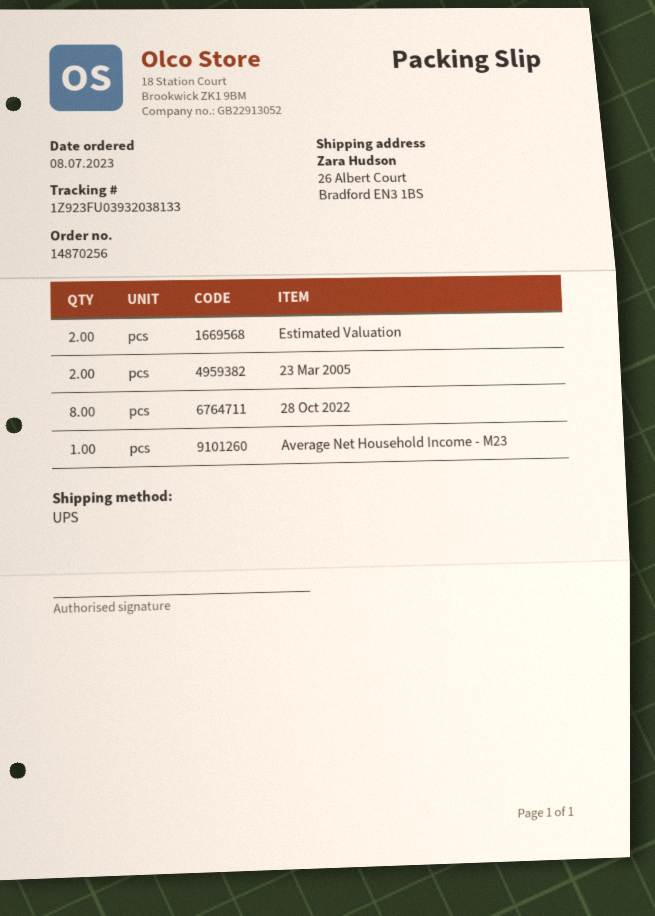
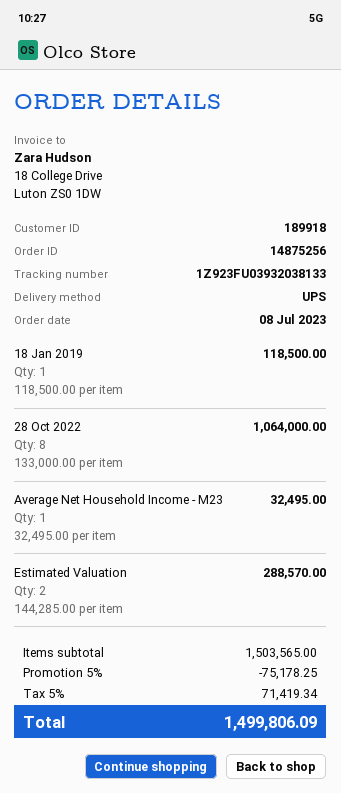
order number: 14870256 -> 14875256
23 Mar 2005: 2 -> none
18 Jan 2019: none -> 1

